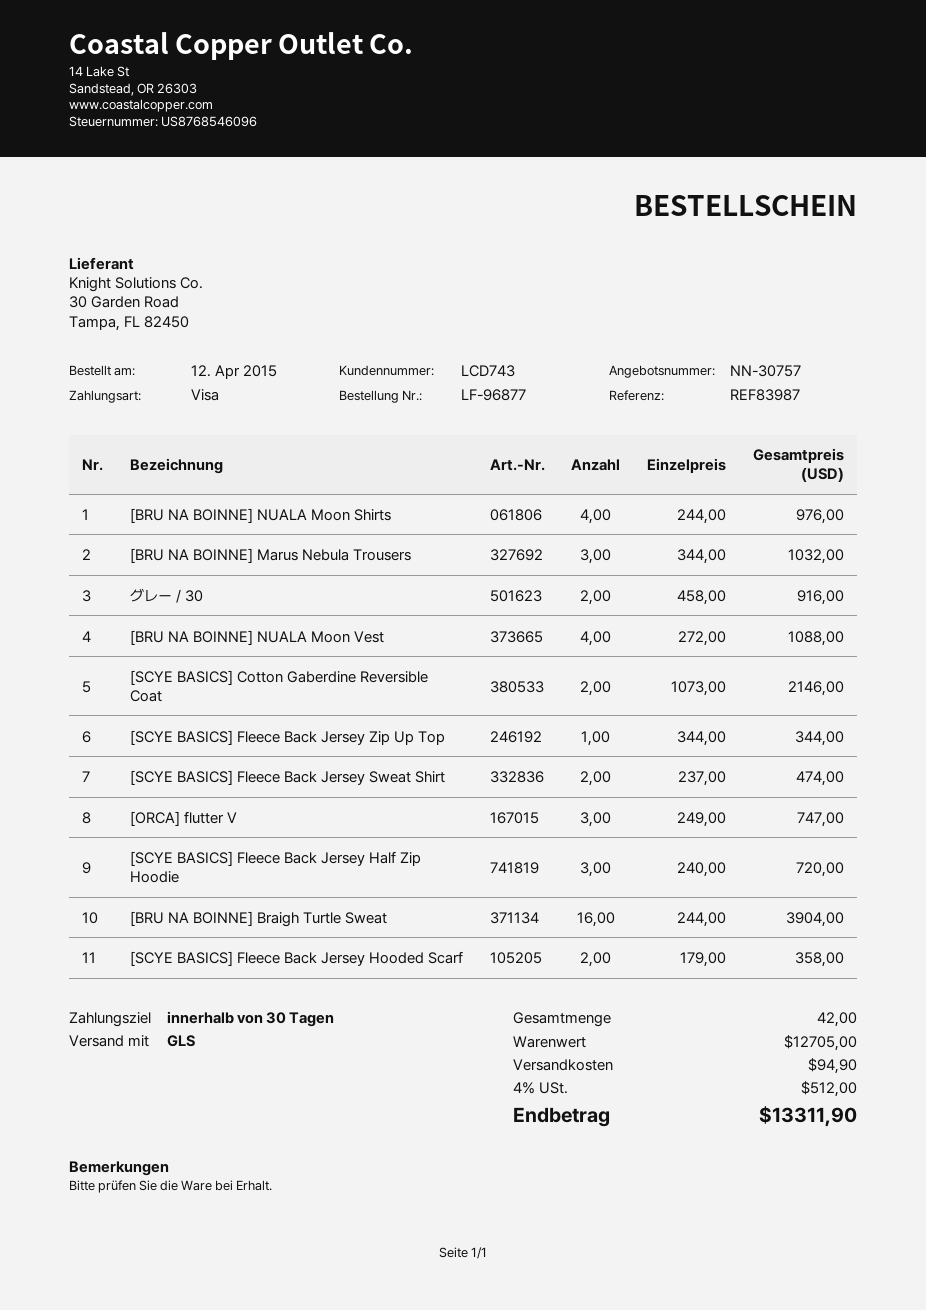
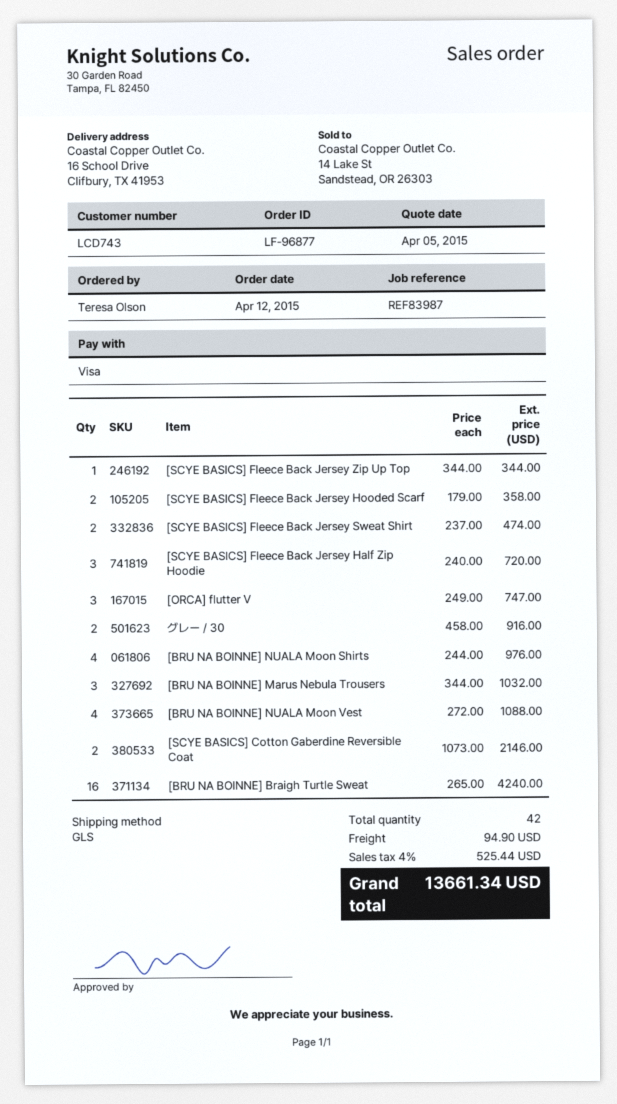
[BRU NA BOINNE] Braigh Turtle Sweat: 16 x 244.00 = 3904.00 -> 16 x 265.00 = 4240.00
tax: 4% = 512.00 -> 4% = 525.44
total: 13311.90 -> 13661.34

